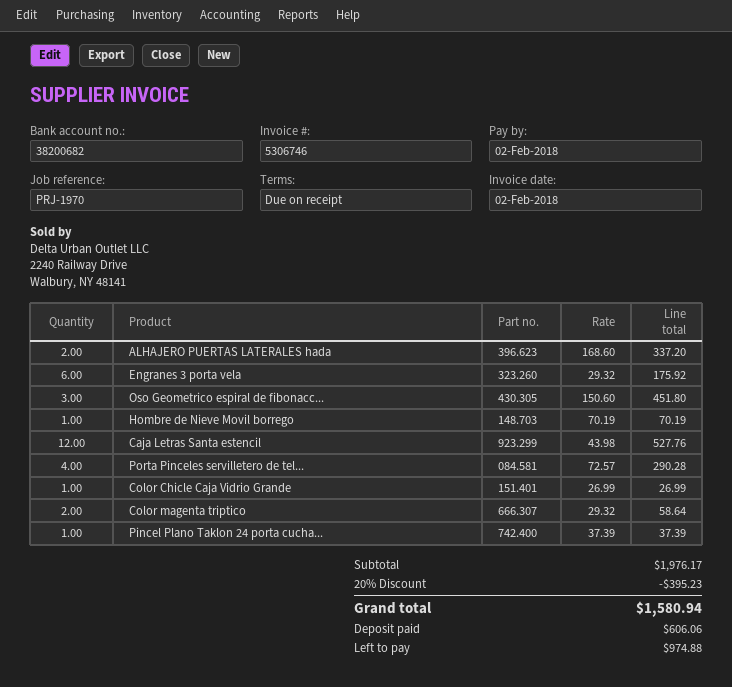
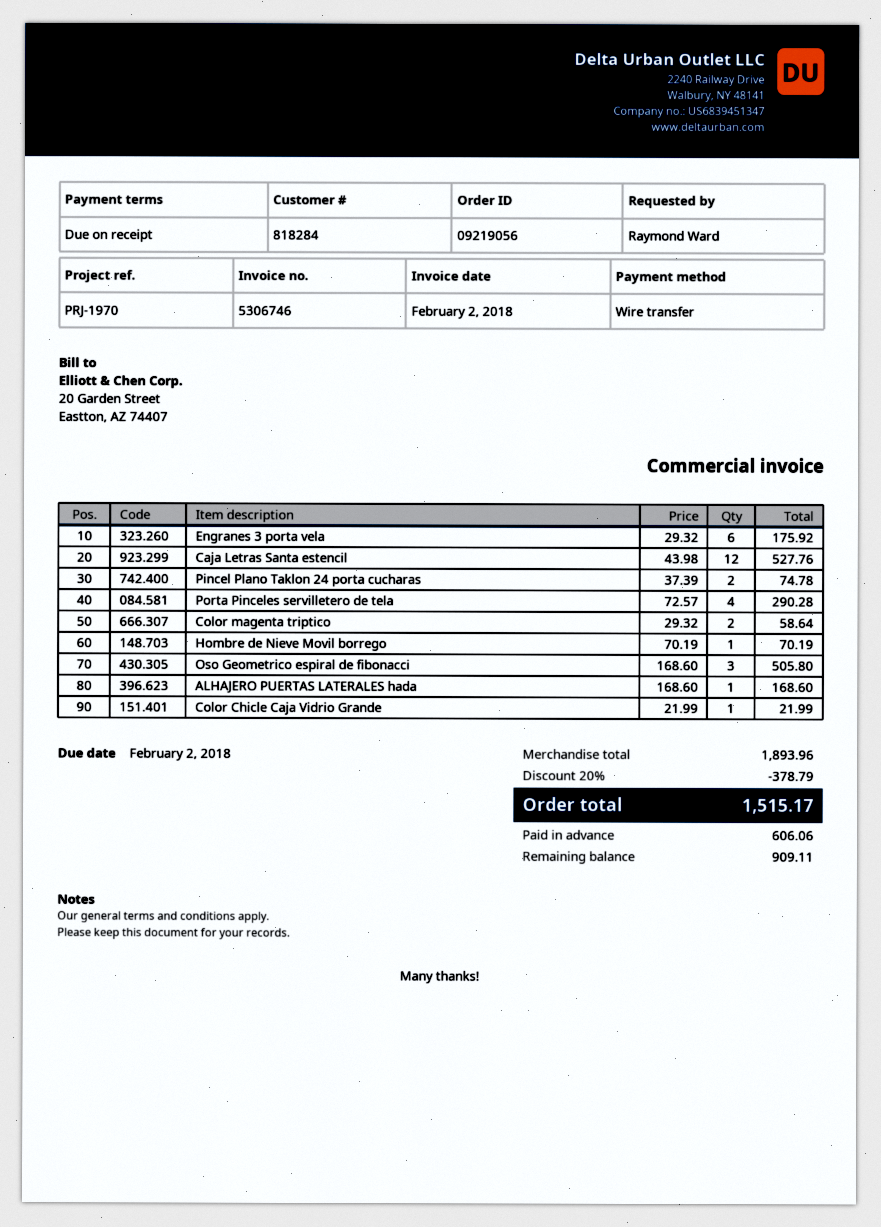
ALHAJERO PUERTAS LATERALES hada: 2 x 168.60 = 337.20 -> 1 x 168.60 = 168.60
Oso Geometrico espiral de fibonacc...: 3 x 150.60 = 451.80 -> 3 x 168.60 = 505.80
Color Chicle Caja Vidrio Grande: 1 x 26.99 = 26.99 -> 1 x 21.99 = 21.99
Pincel Plano Taklon 24 porta cucha...: 1 x 37.39 = 37.39 -> 2 x 37.39 = 74.78
subtotal: 1976.17 -> 1893.96
discount: 20% = 395.23 -> 20% = 378.79
total: 1580.94 -> 1515.17
balance: 974.88 -> 909.11

